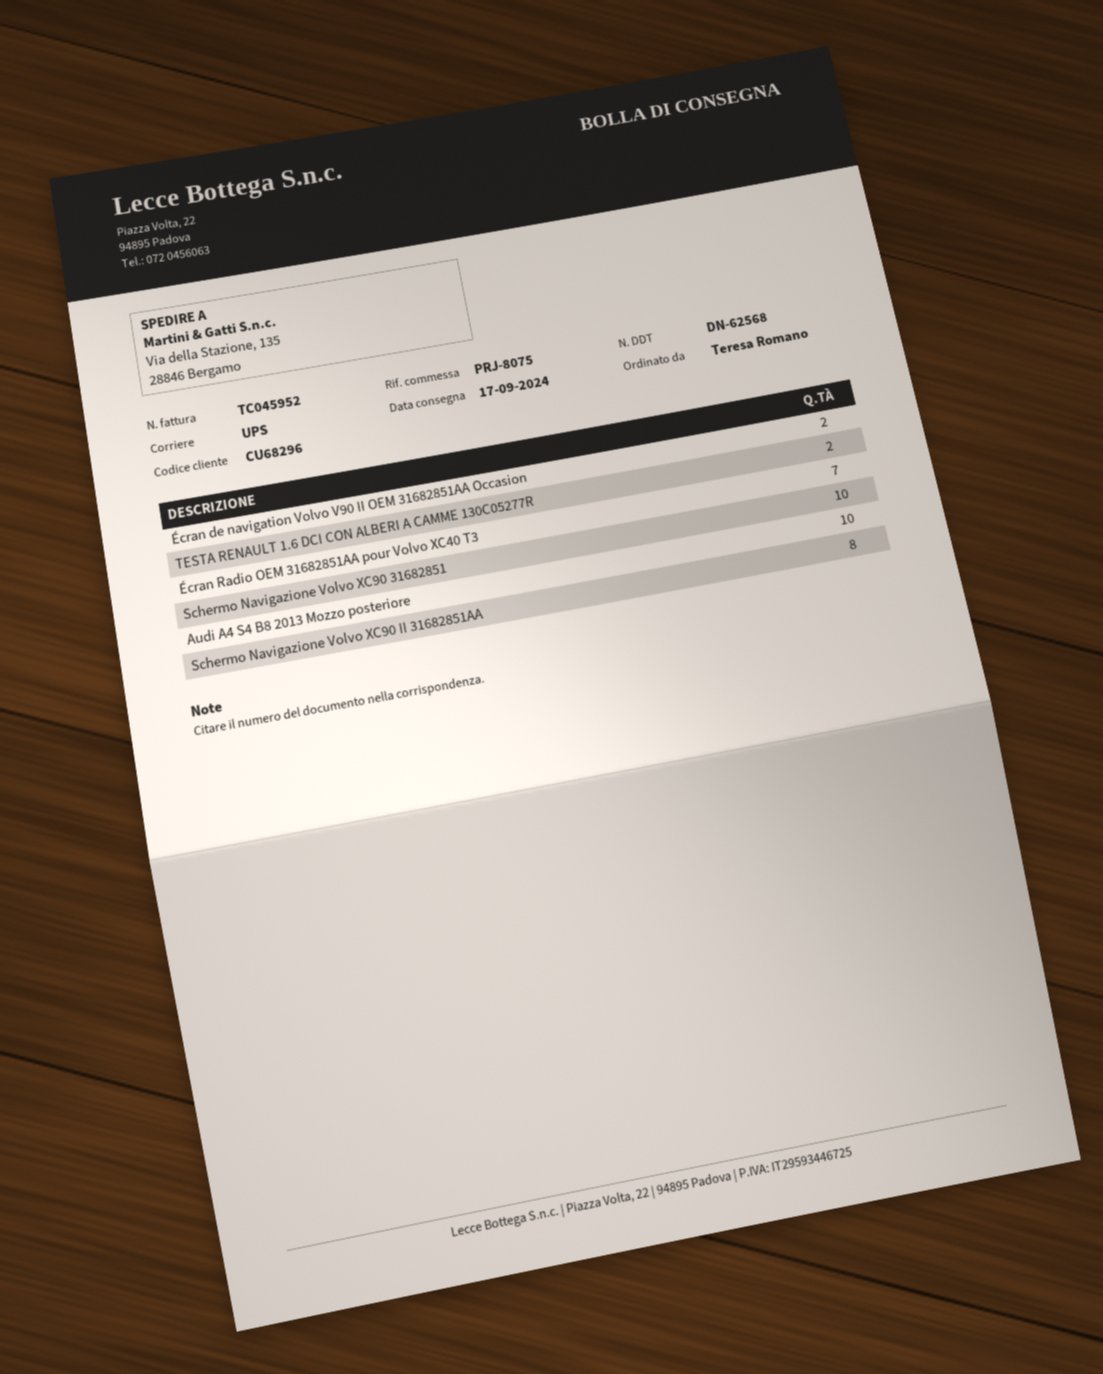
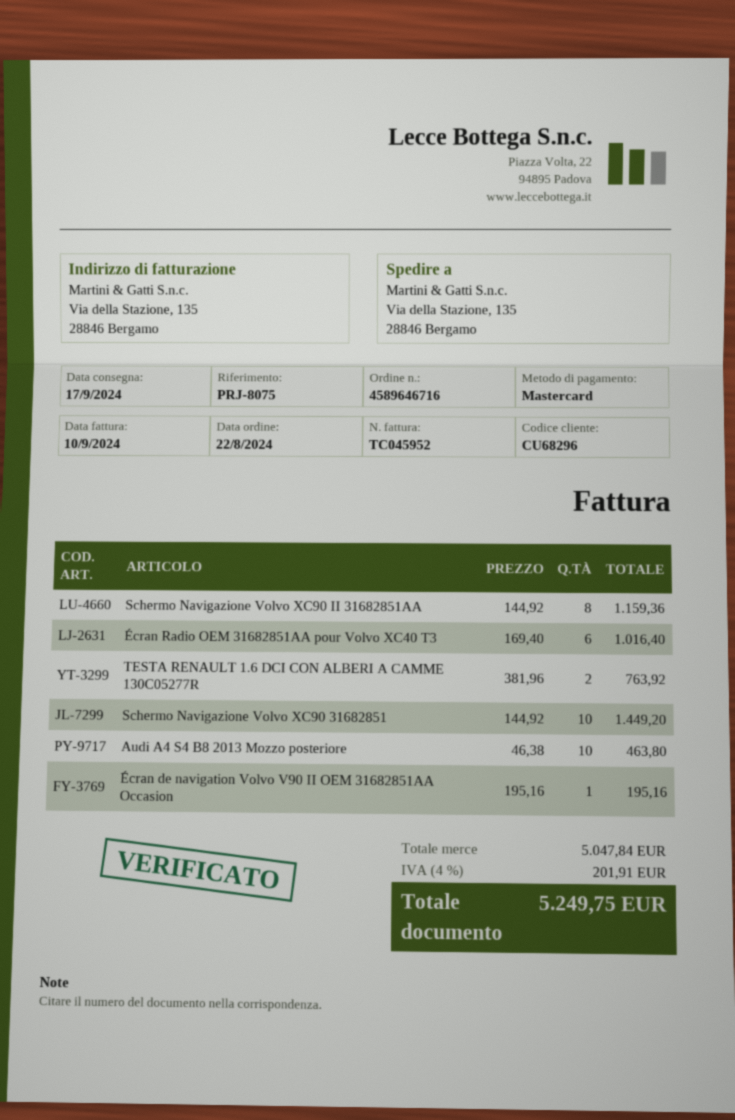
Écran de navigation Volvo V90 II OEM 31682851AA Occasion: 2 -> 1
Écran Radio OEM 31682851AA pour Volvo XC40 T3: 7 -> 6

